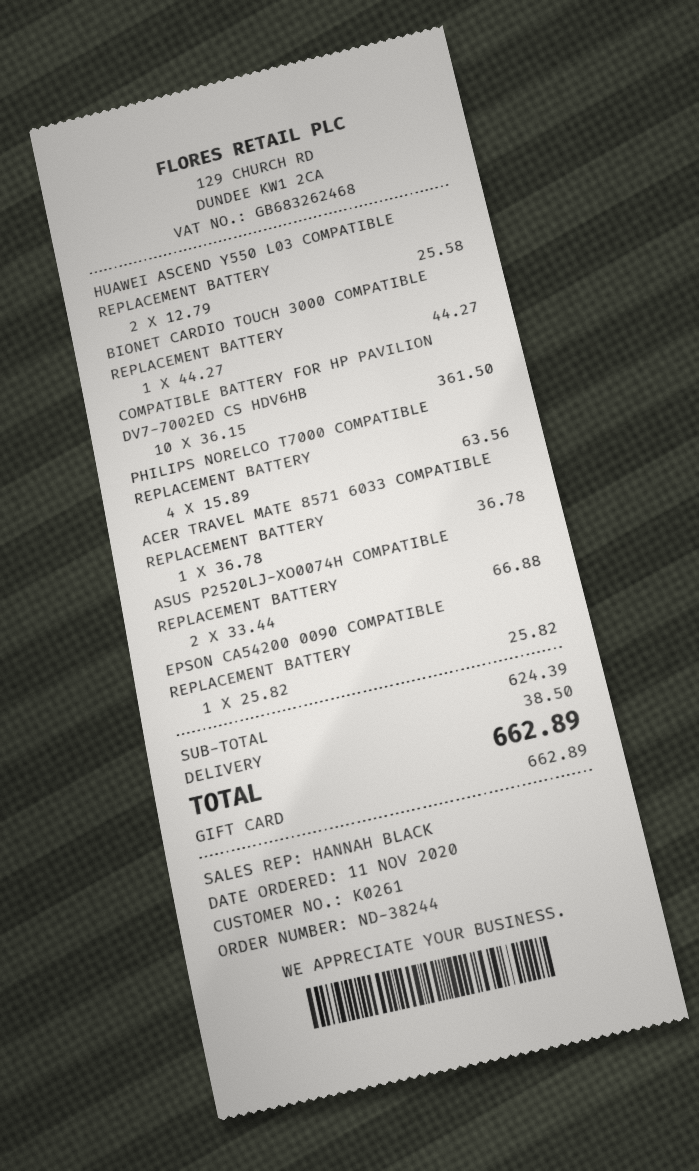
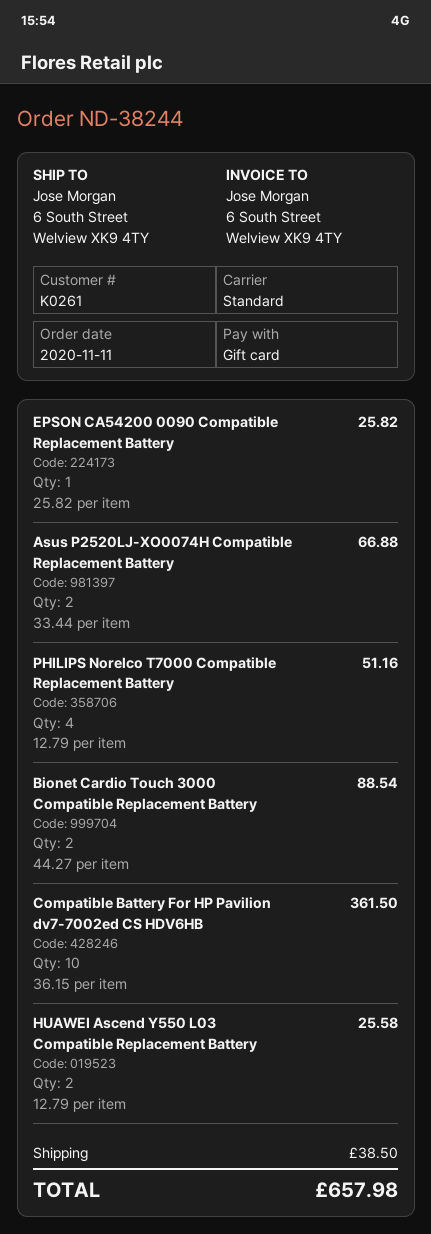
BIONET CARDIO TOUCH 3000 COMPATIBLE REPLACEMENT BATTERY: 1 x 44.27 = 44.27 -> 2 x 44.27 = 88.54
PHILIPS NORELCO T7000 COMPATIBLE REPLACEMENT BATTERY: 4 x 15.89 = 63.56 -> 4 x 12.79 = 51.16
ACER TRAVEL MATE 8571 6033 COMPATIBLE REPLACEMENT BATTERY: 1 x 36.78 = 36.78 -> none
total: 662.89 -> 657.98

